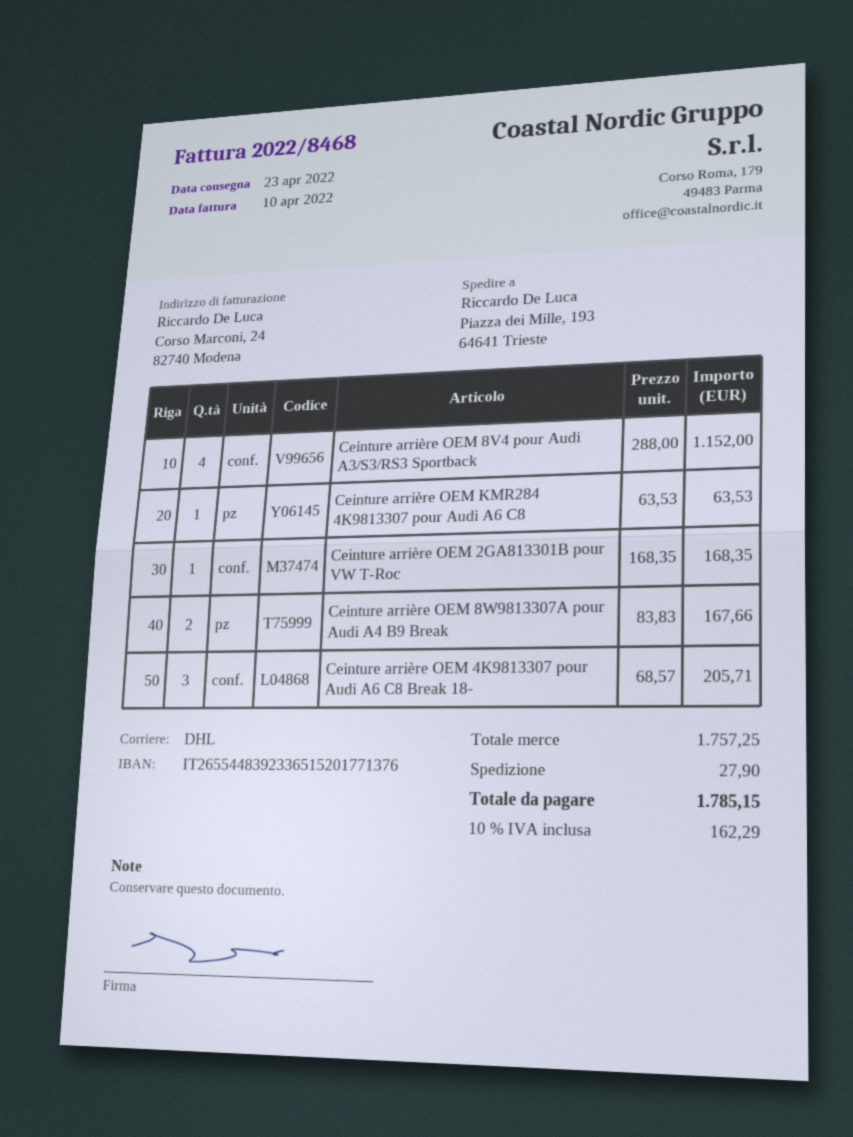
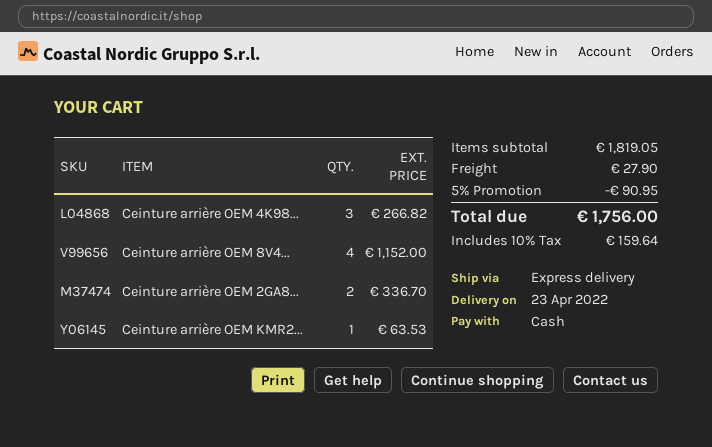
shipping method: DHL -> express
Ceinture arrière OEM 2GA813301B pour VW T-Roc: 1 for 168.35 -> 2 for 336.70
Ceinture arrière OEM 8W9813307A pour Audi A4 B9 Break: 2 for 167.66 -> none
Ceinture arrière OEM 4K9813307 pour Audi A6 C8 Break 18-: 3 for 205.71 -> 3 for 266.82
subtotal: 1757.25 -> 1819.05
discount: none -> 5% = 90.95
tax: 10% = 162.29 -> 10% = 159.64
total: 1785.15 -> 1756.00

